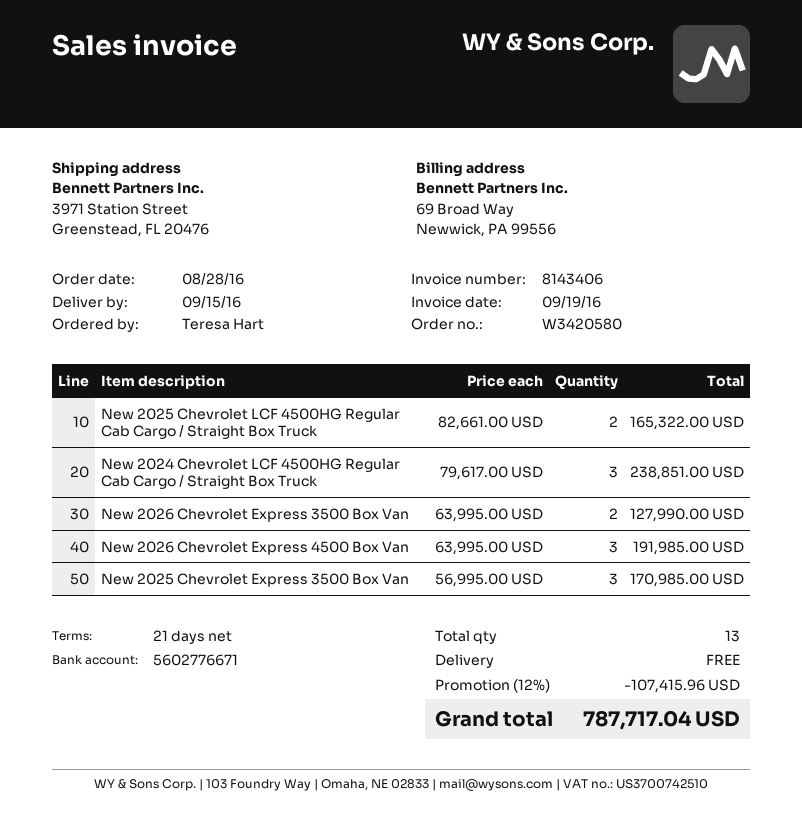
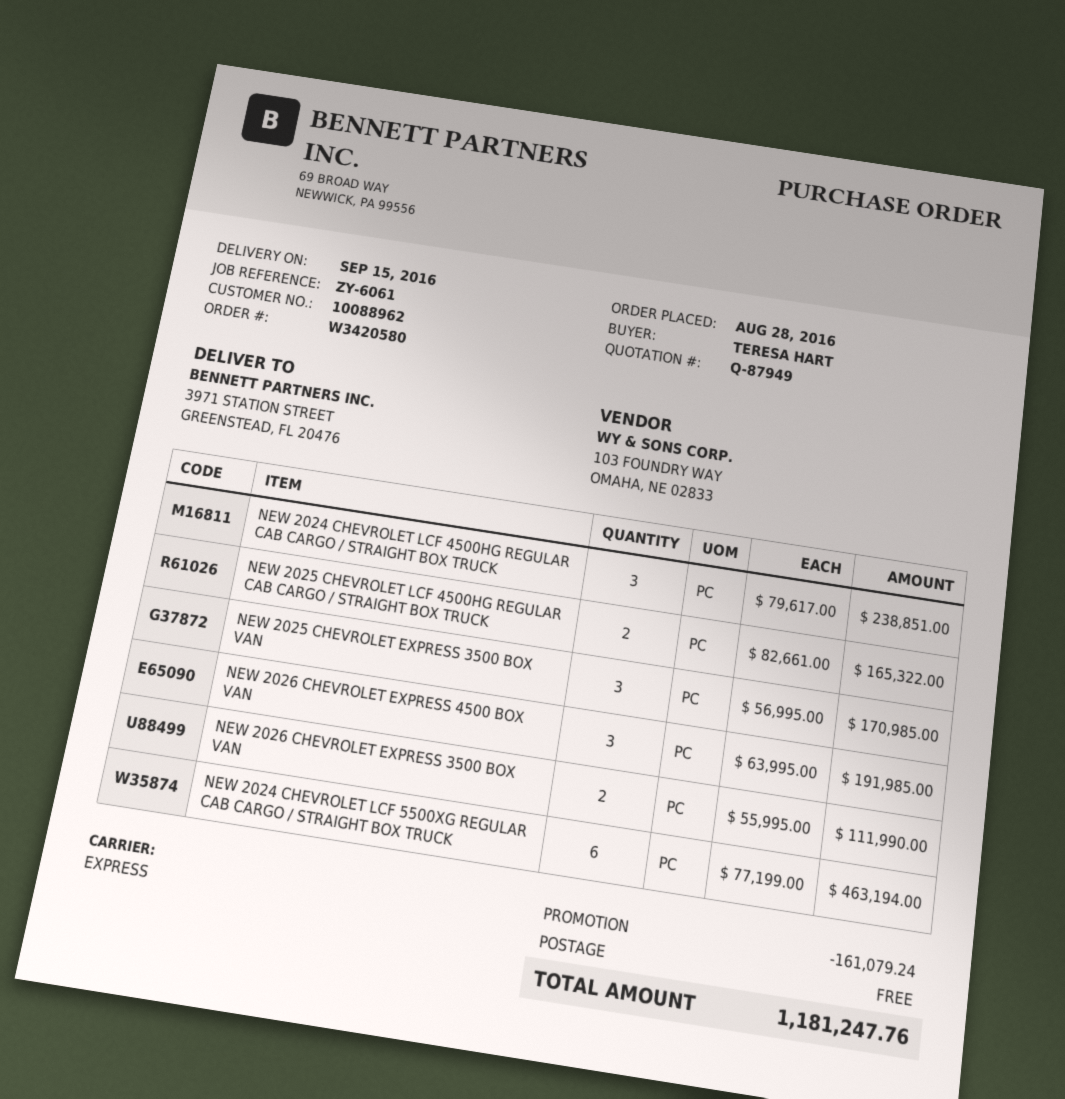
New 2026 Chevrolet Express 3500 Box Van: 2 x 63995.00 = 127990.00 -> 2 x 55995.00 = 111990.00
NEW 2024 CHEVROLET LCF 5500XG REGULAR CAB CARGO / STRAIGHT BOX TRUCK: none -> 6 x 77199.00 = 463194.00
discount: 107415.96 -> 161079.24
total: 787717.04 -> 1181247.76

